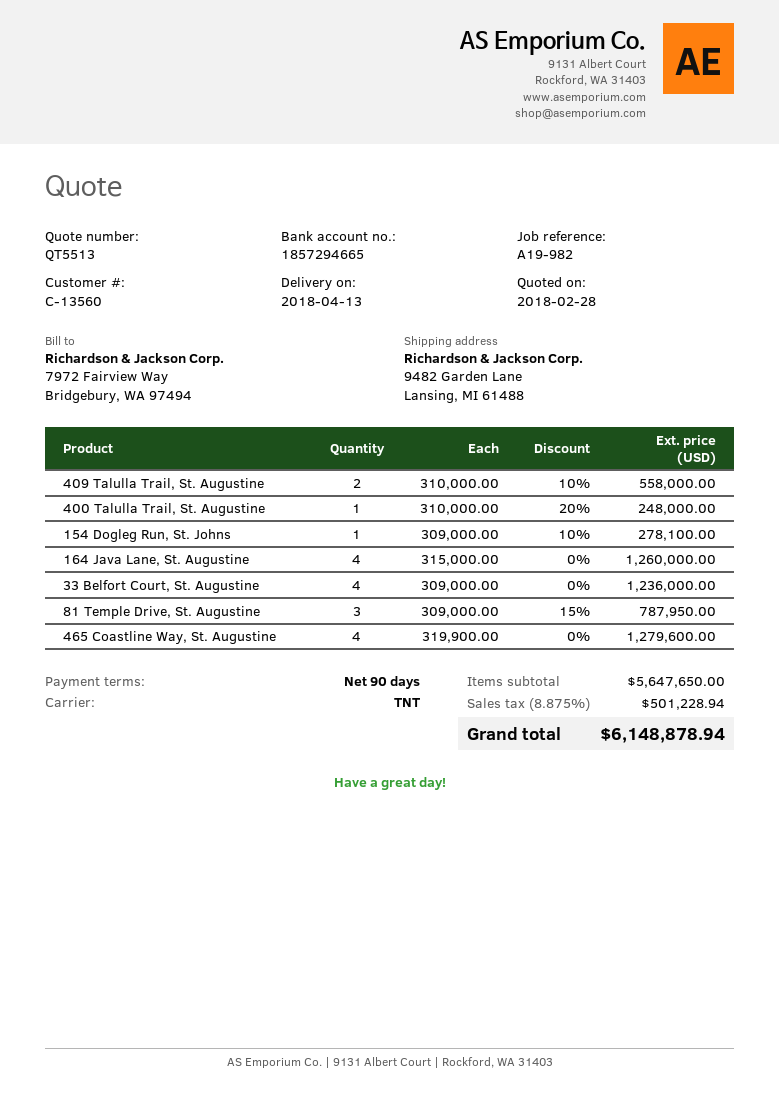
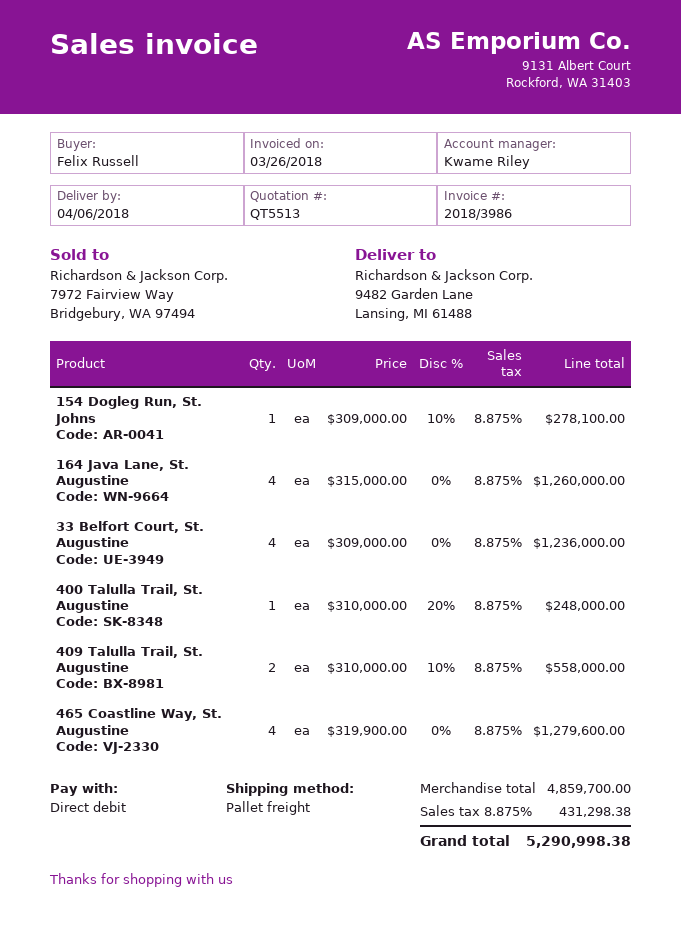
delivery date: 2018-04-13 -> 2018-04-06
shipping method: TNT -> pallet freight
81 Temple Drive, St. Augustine: 3 x 309000.00 - 15% = 787950.00 -> none
subtotal: 5647650.00 -> 4859700.00
tax: 8.875% = 501228.94 -> 8.875% = 431298.38
total: 6148878.94 -> 5290998.38

